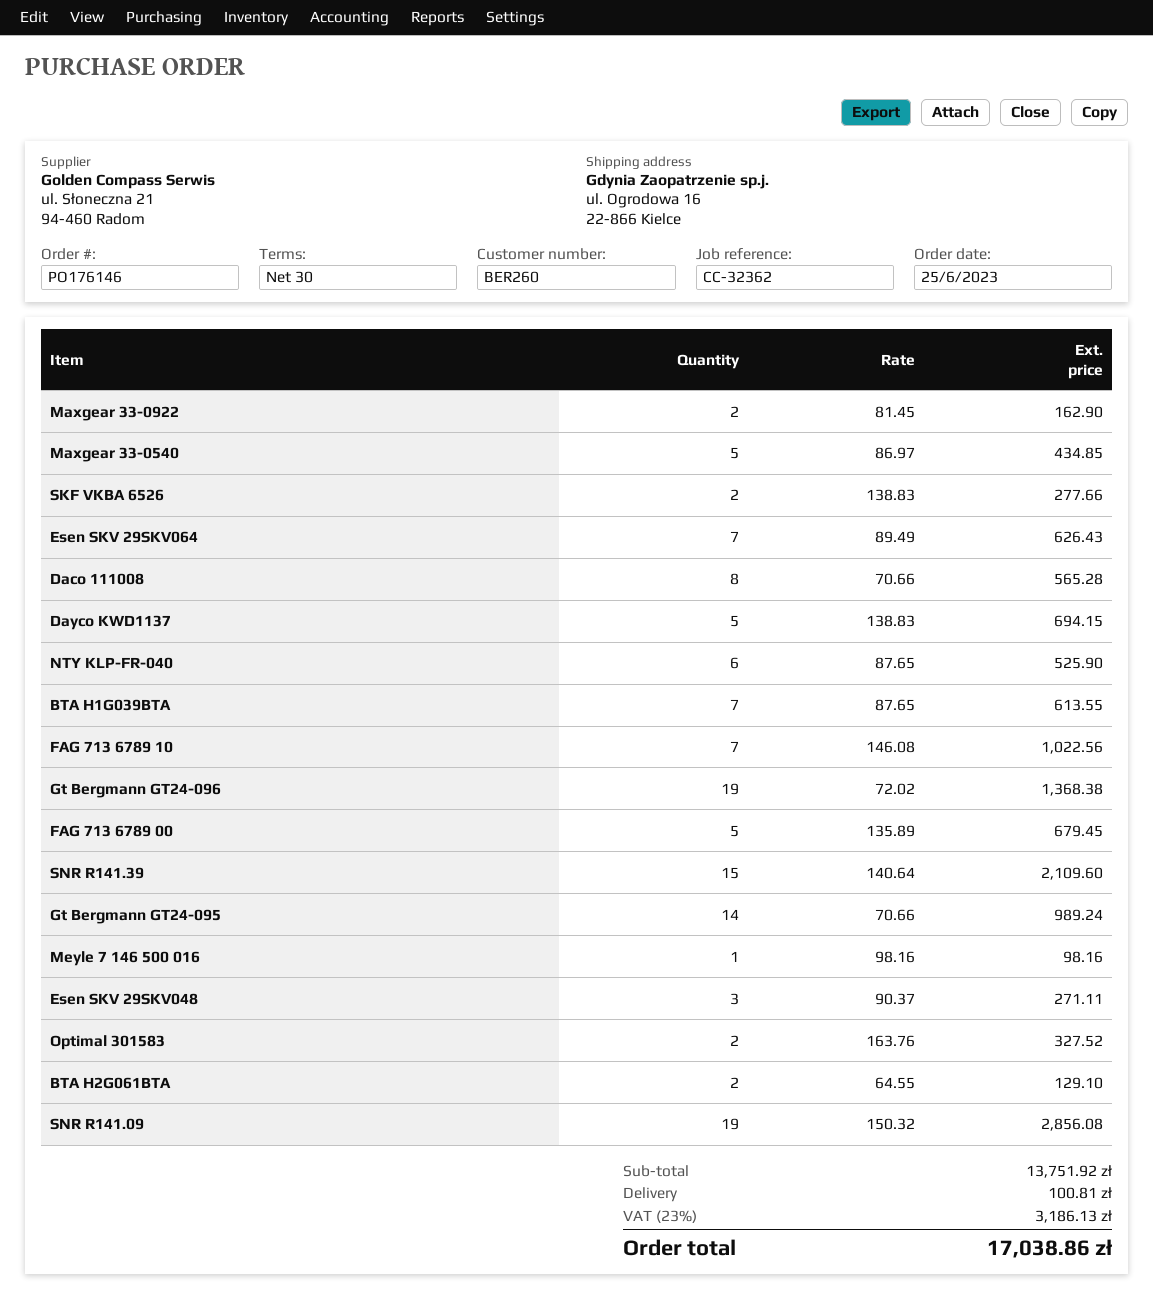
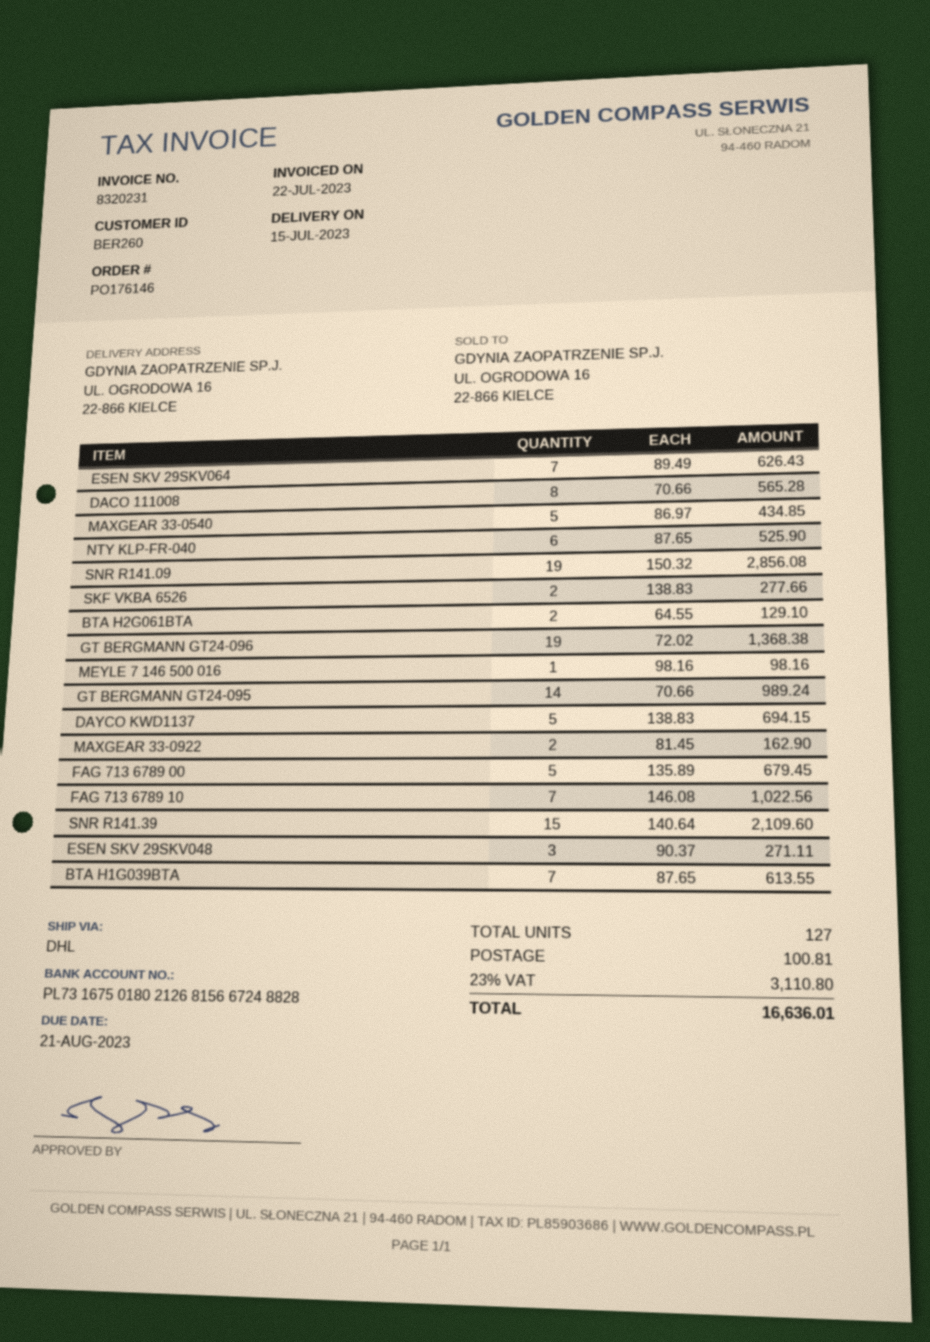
Optimal 301583: 2 x 163.76 = 327.52 -> none
tax: 23% = 3186.13 -> 23% = 3110.80
total: 17038.86 -> 16636.01

